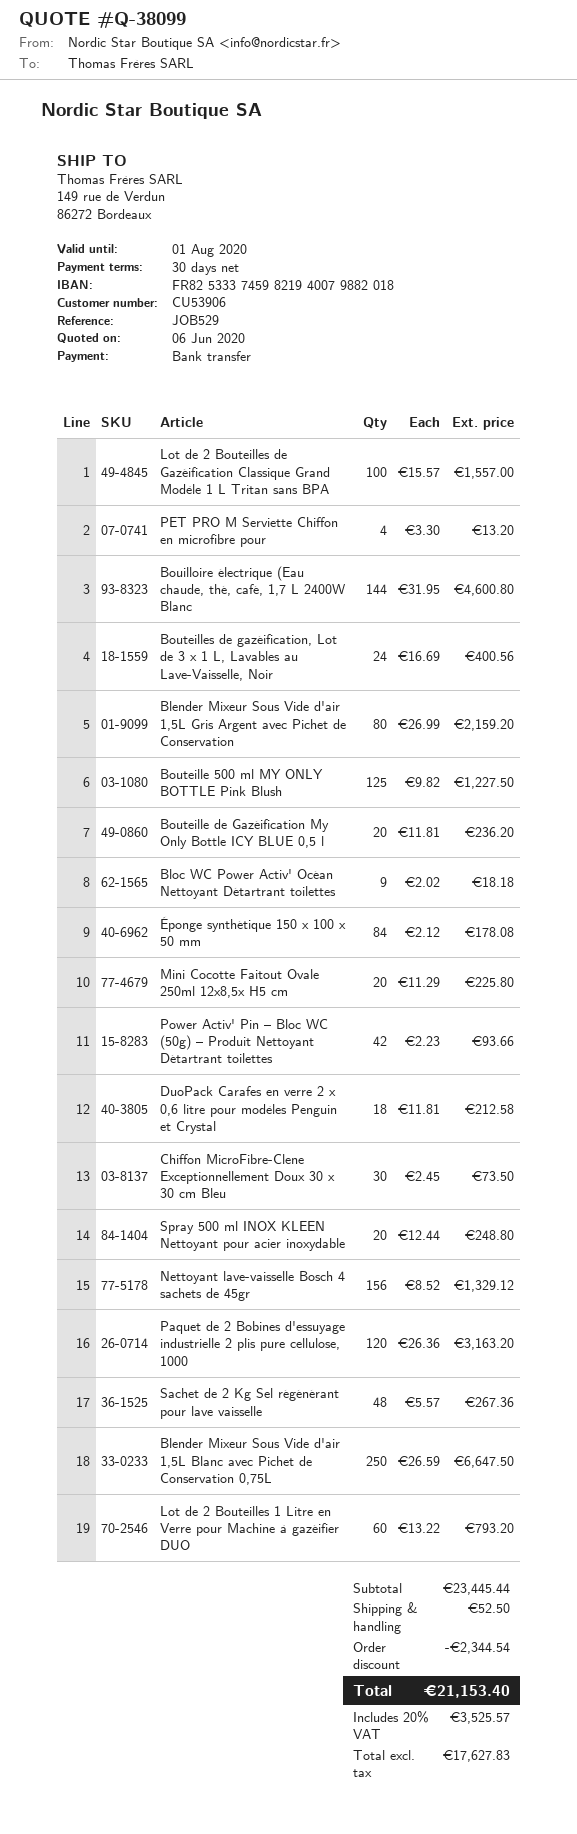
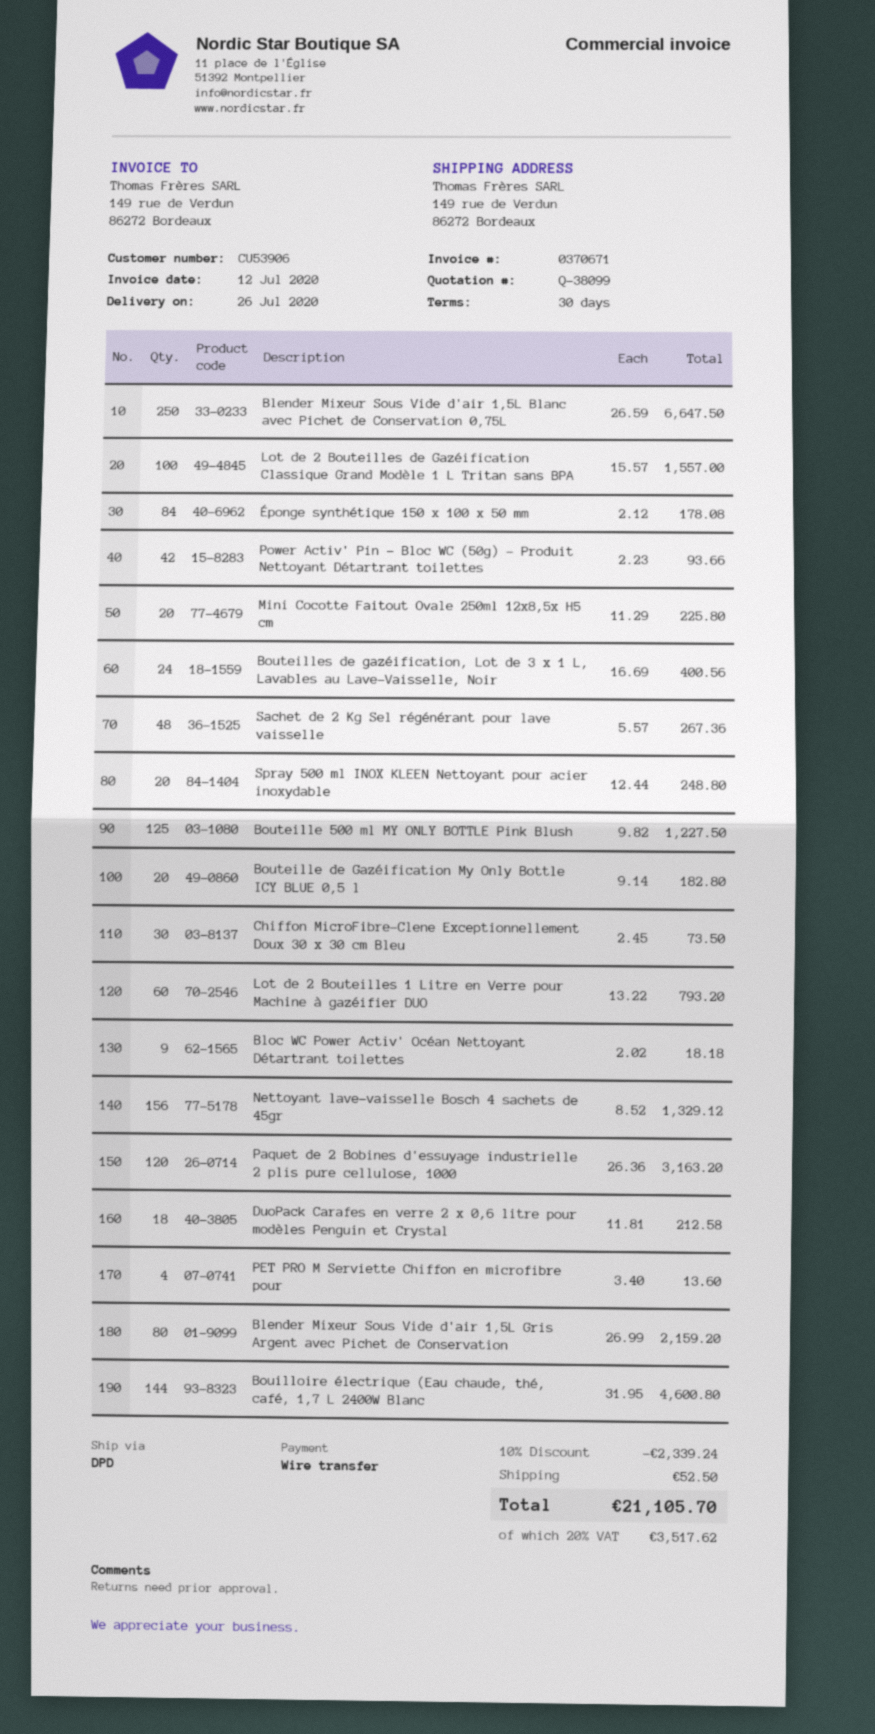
PET PRO M Serviette Chiffon en microfibre pour: 4 x 3.30 = 13.20 -> 4 x 3.40 = 13.60
Bouteille de Gazéification My Only Bottle ICY BLUE 0,5 l: 20 x 11.81 = 236.20 -> 20 x 9.14 = 182.80
discount: 2344.54 -> 2339.24
tax: 20% = 3525.57 -> 20% = 3517.62
total: 21153.40 -> 21105.70

